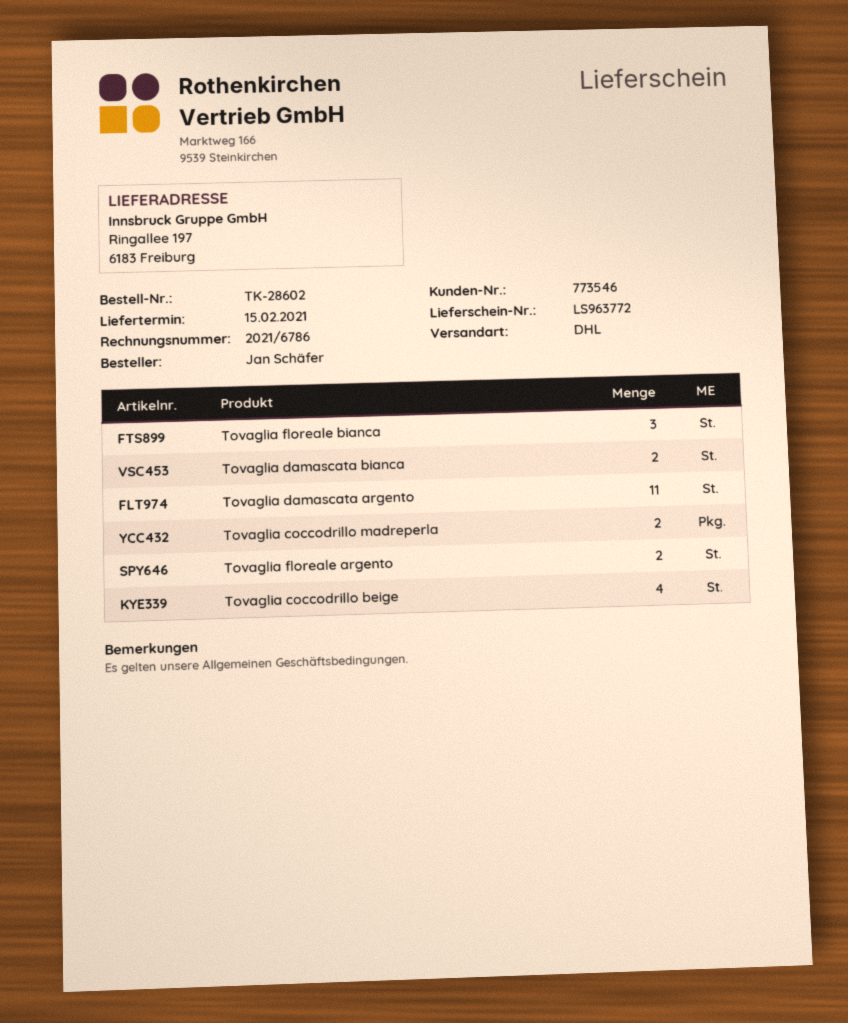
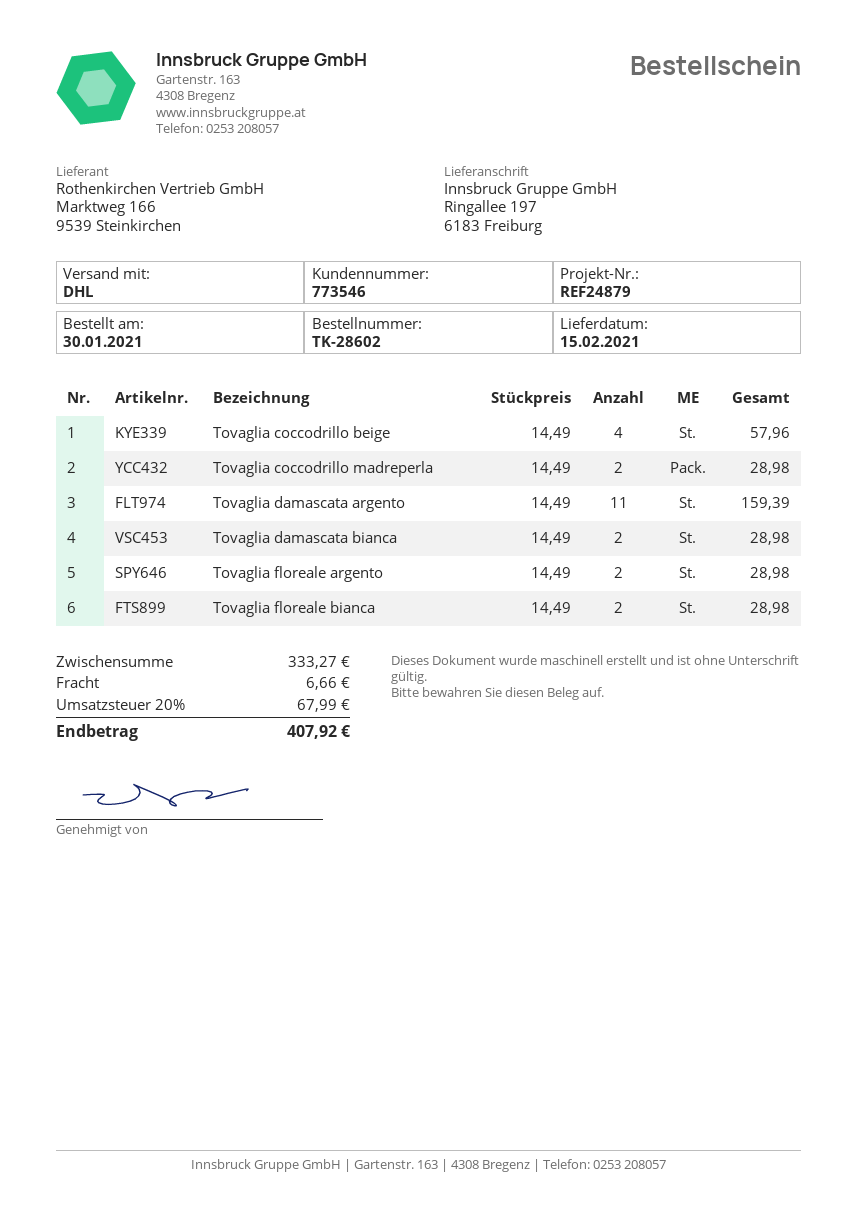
Tovaglia floreale bianca: 3 -> 2

